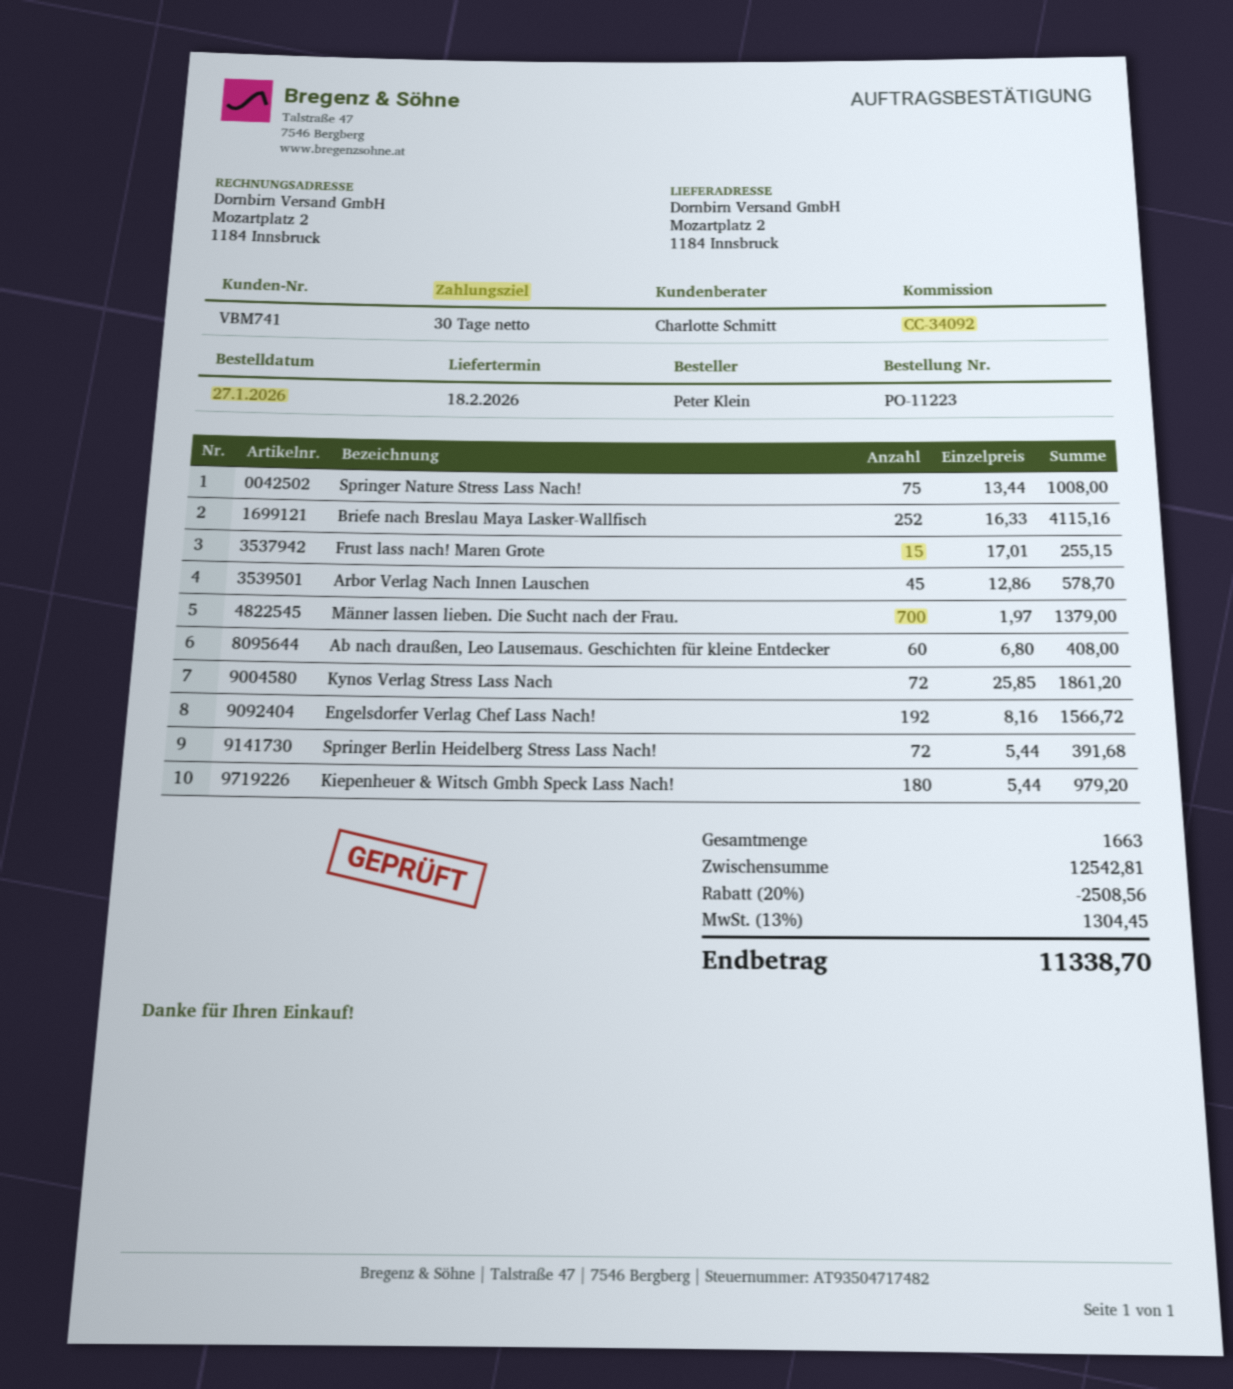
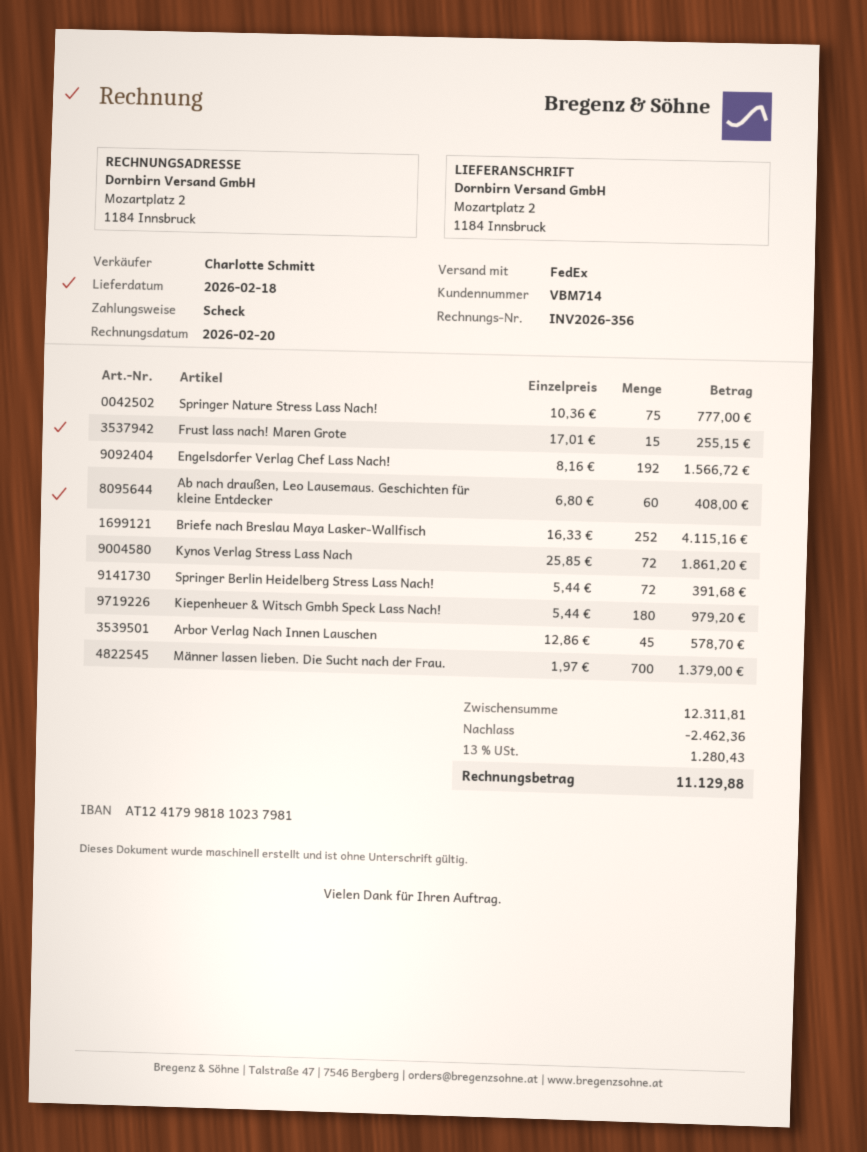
customer number: VBM741 -> VBM714
Springer Nature Stress Lass Nach!: 75 x 13.44 = 1008.00 -> 75 x 10.36 = 777.00
subtotal: 12542.81 -> 12311.81
discount: 2508.56 -> 2462.36
tax: 13% = 1304.45 -> 13% = 1280.43
total: 11338.70 -> 11129.88

